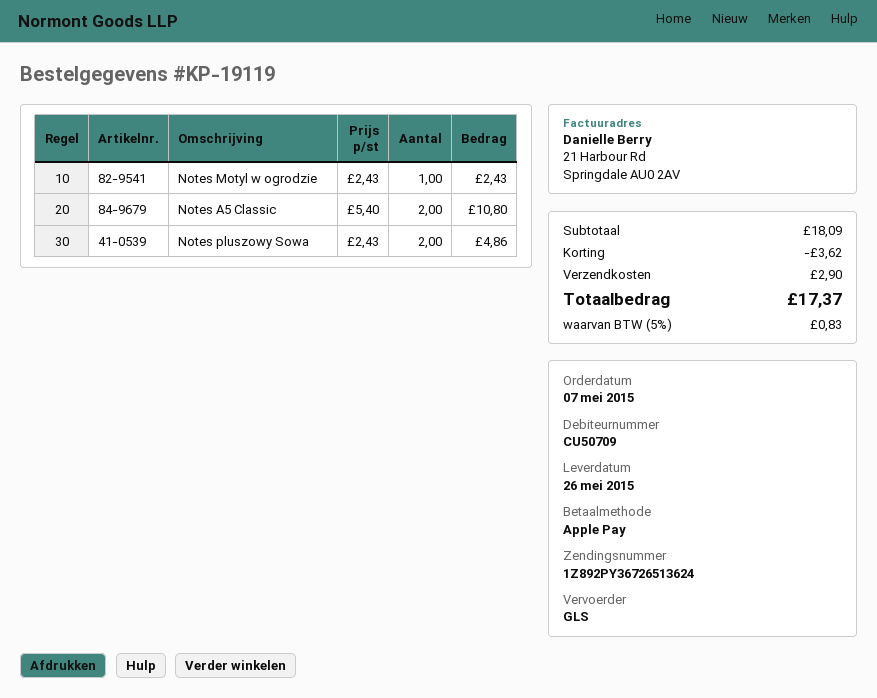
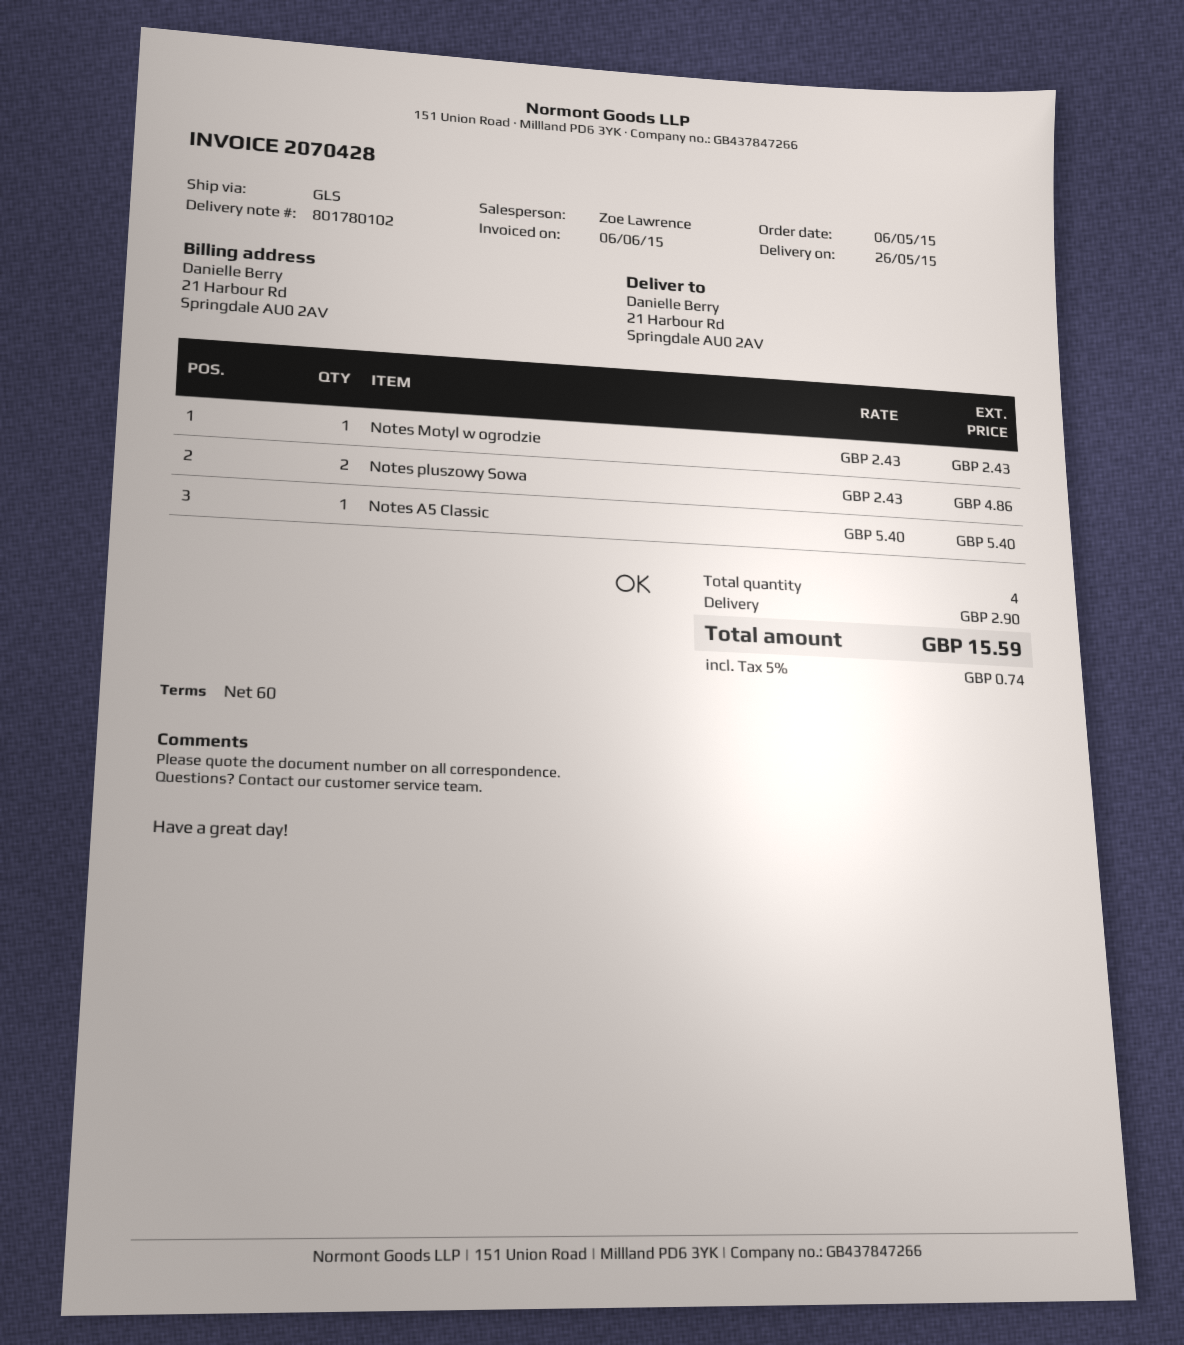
order date: 2015-05-07 -> 2015-05-06
Notes A5 Classic: 2 x 5.40 = 10.80 -> 1 x 5.40 = 5.40
discount: 3.62 -> none
tax: 5% = 0.83 -> 5% = 0.74
total: 17.37 -> 15.59

